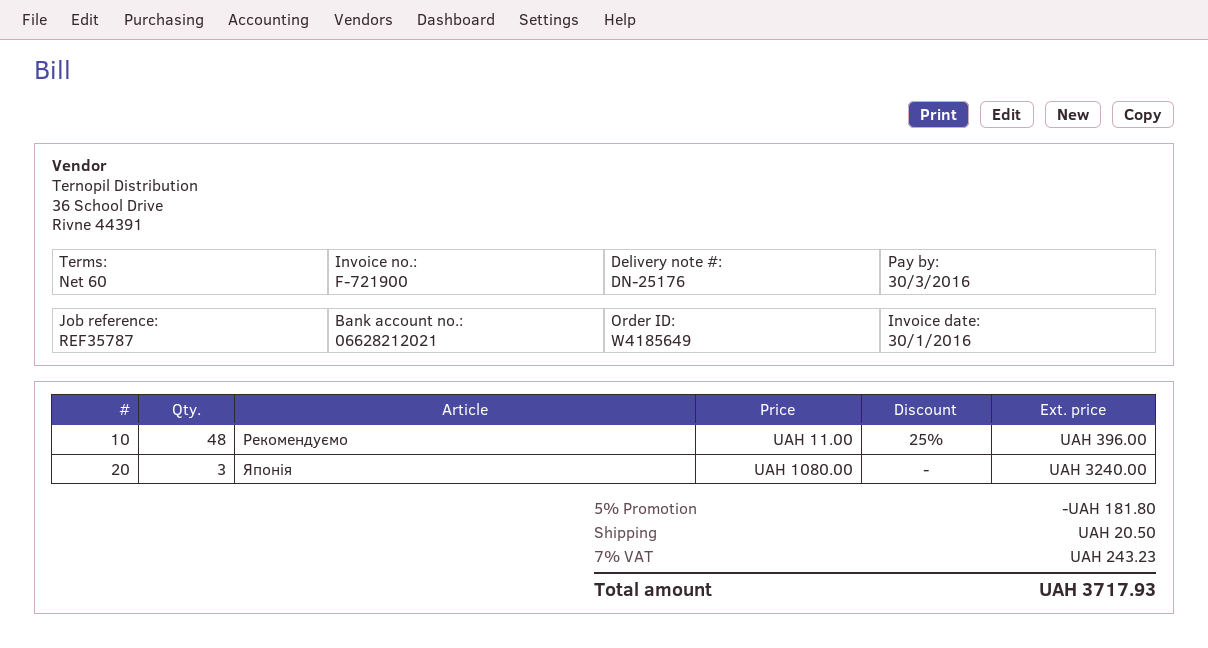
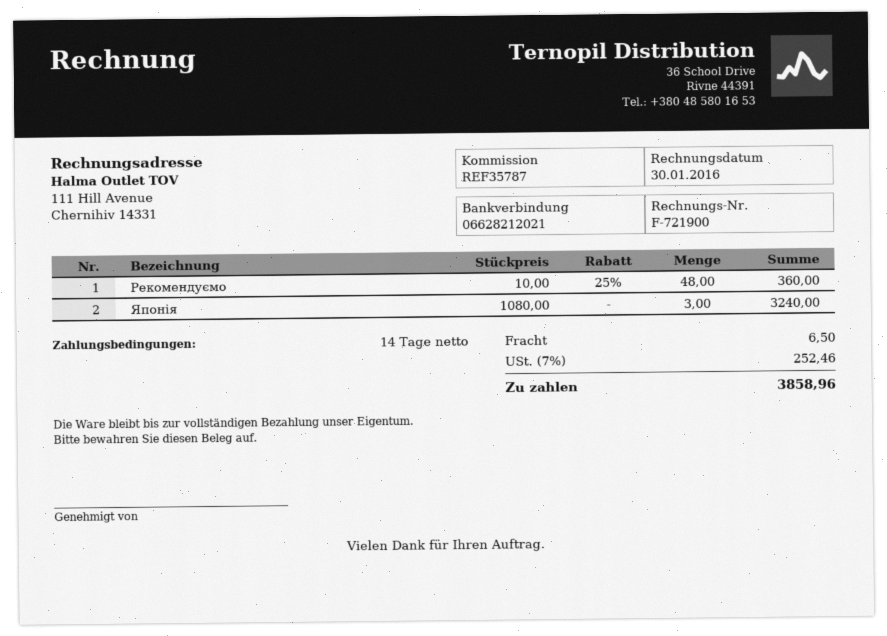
payment terms: 60 days -> 14 days
Рекомендуємо: 48 x 11.00 - 25% = 396.00 -> 48 x 10.00 - 25% = 360.00
discount: 5% = 181.80 -> none
shipping: 20.50 -> 6.50
tax: 7% = 243.23 -> 7% = 252.46
total: 3717.93 -> 3858.96

